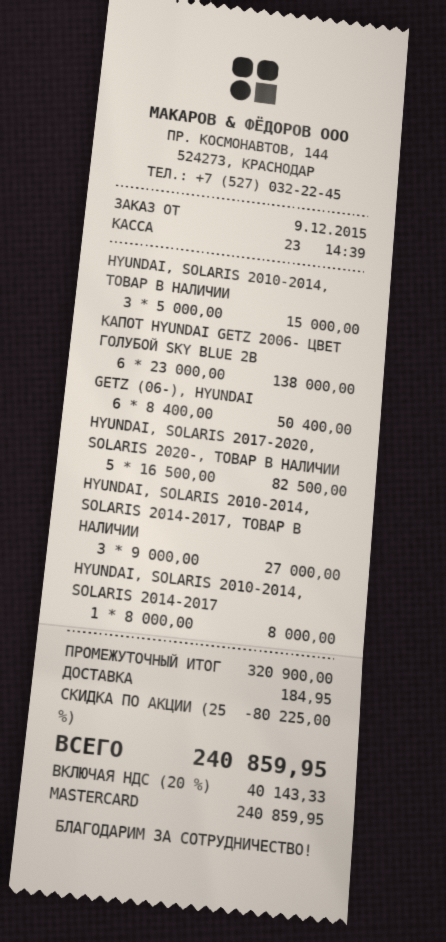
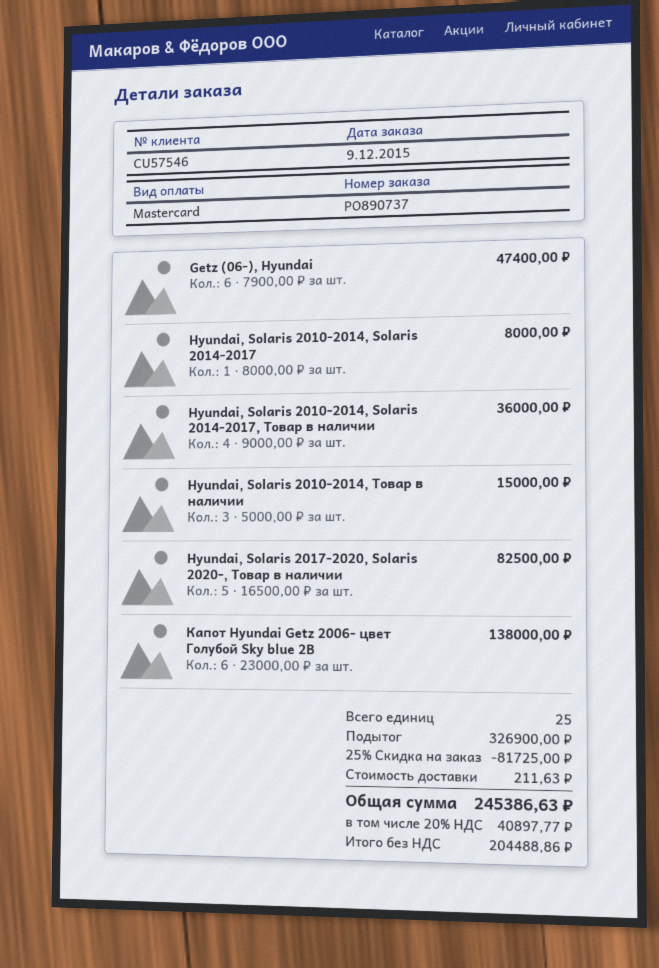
GETZ (06-), HYUNDAI: 6 x 8400.00 = 50400.00 -> 6 x 7900.00 = 47400.00
HYUNDAI, SOLARIS 2010-2014, SOLARIS 2014-2017, ТОВАР В НАЛИЧИИ: 3 x 9000.00 = 27000.00 -> 4 x 9000.00 = 36000.00
subtotal: 320900.00 -> 326900.00
discount: 25% = 80225.00 -> 25% = 81725.00
shipping: 184.95 -> 211.63
tax: 20% = 40143.33 -> 20% = 40897.77
total: 240859.95 -> 245386.63

